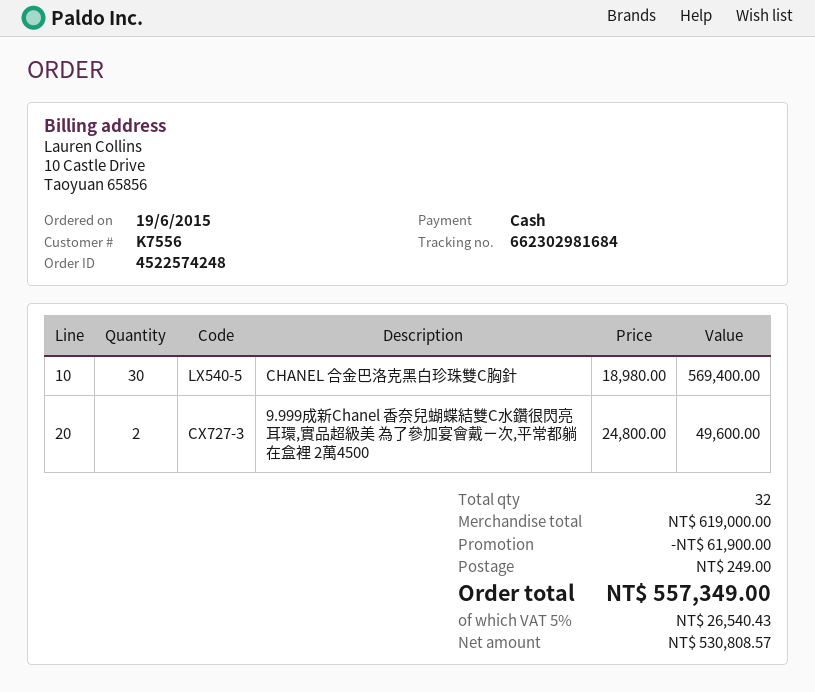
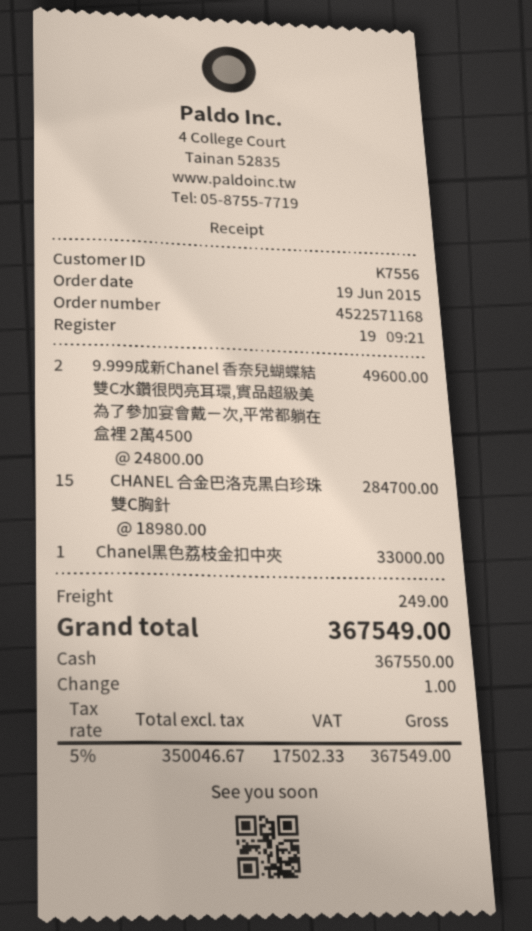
order number: 4522574248 -> 4522571168
CHANEL 合金巴洛克黑白珍珠雙C胸針: 30 x 18980.00 = 569400.00 -> 15 x 18980.00 = 284700.00
Chanel黑色荔枝金扣中夾: none -> 1 x 33000.00 = 33000.00
discount: 61900.00 -> none
net: 530808.57 -> 350046.67
tax: 5% = 26540.43 -> 5% = 17502.33
total: 557349.00 -> 367549.00

